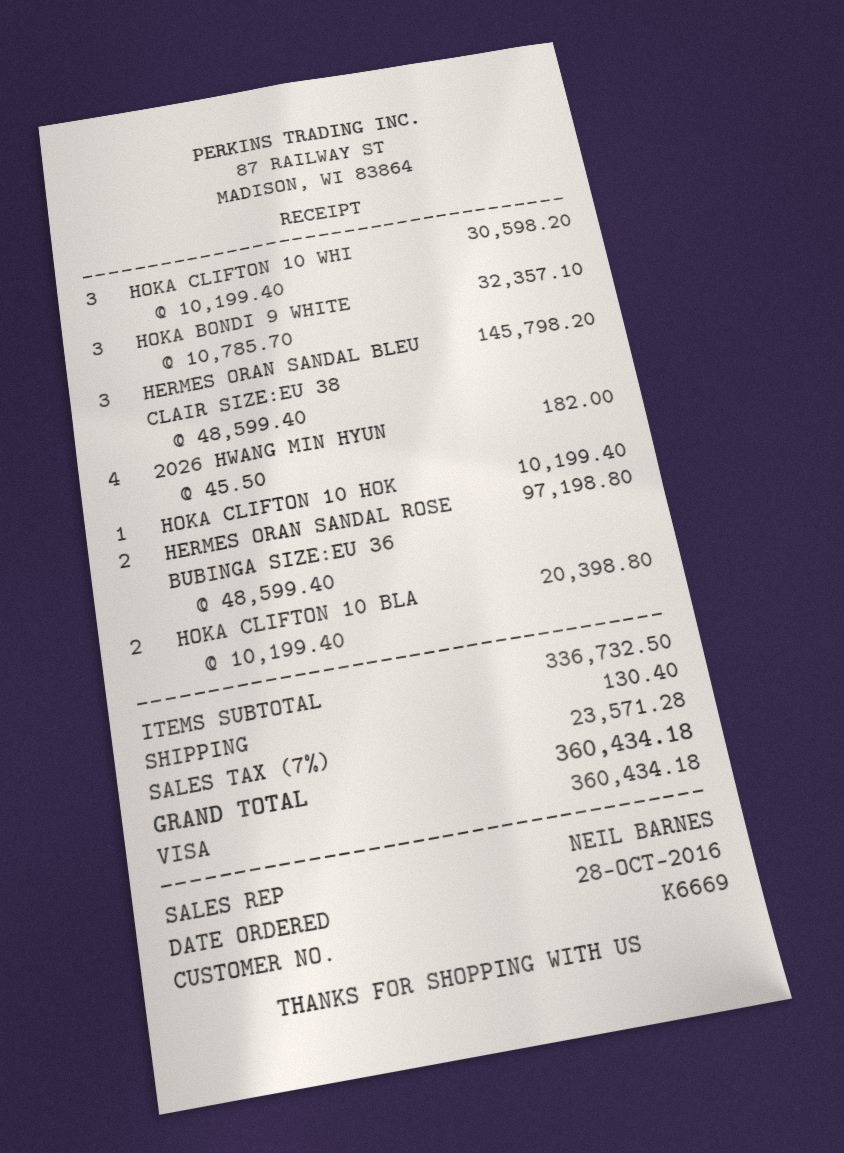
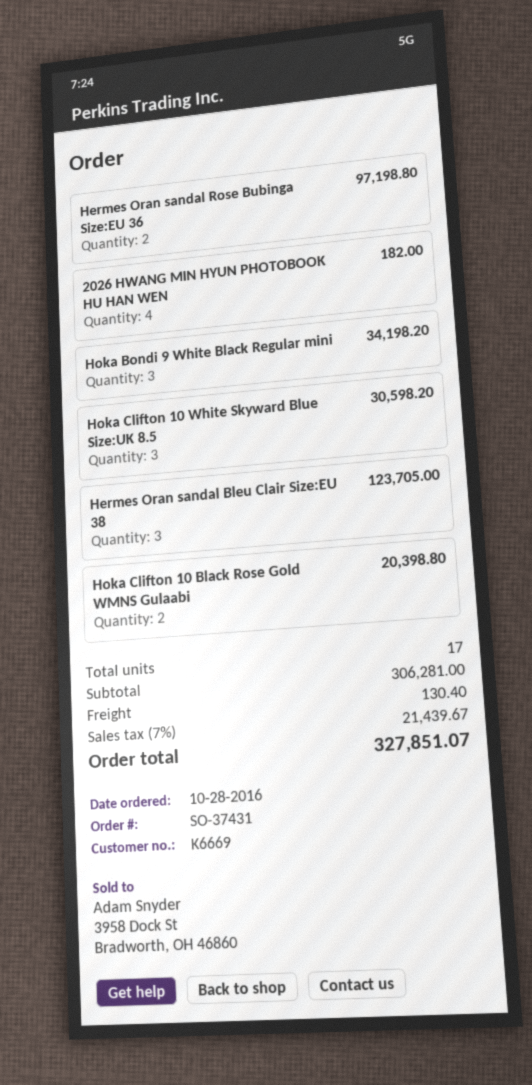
HOKA BONDI 9 WHITE: 3 for 32357.10 -> 3 for 34198.20
HERMES ORAN SANDAL BLEU CLAIR SIZE:EU 38: 3 for 145798.20 -> 3 for 123705.00
HOKA CLIFTON 10 HOK: 1 for 10199.40 -> none
subtotal: 336732.50 -> 306281.00
tax: 7% = 23571.28 -> 7% = 21439.67
total: 360434.18 -> 327851.07

